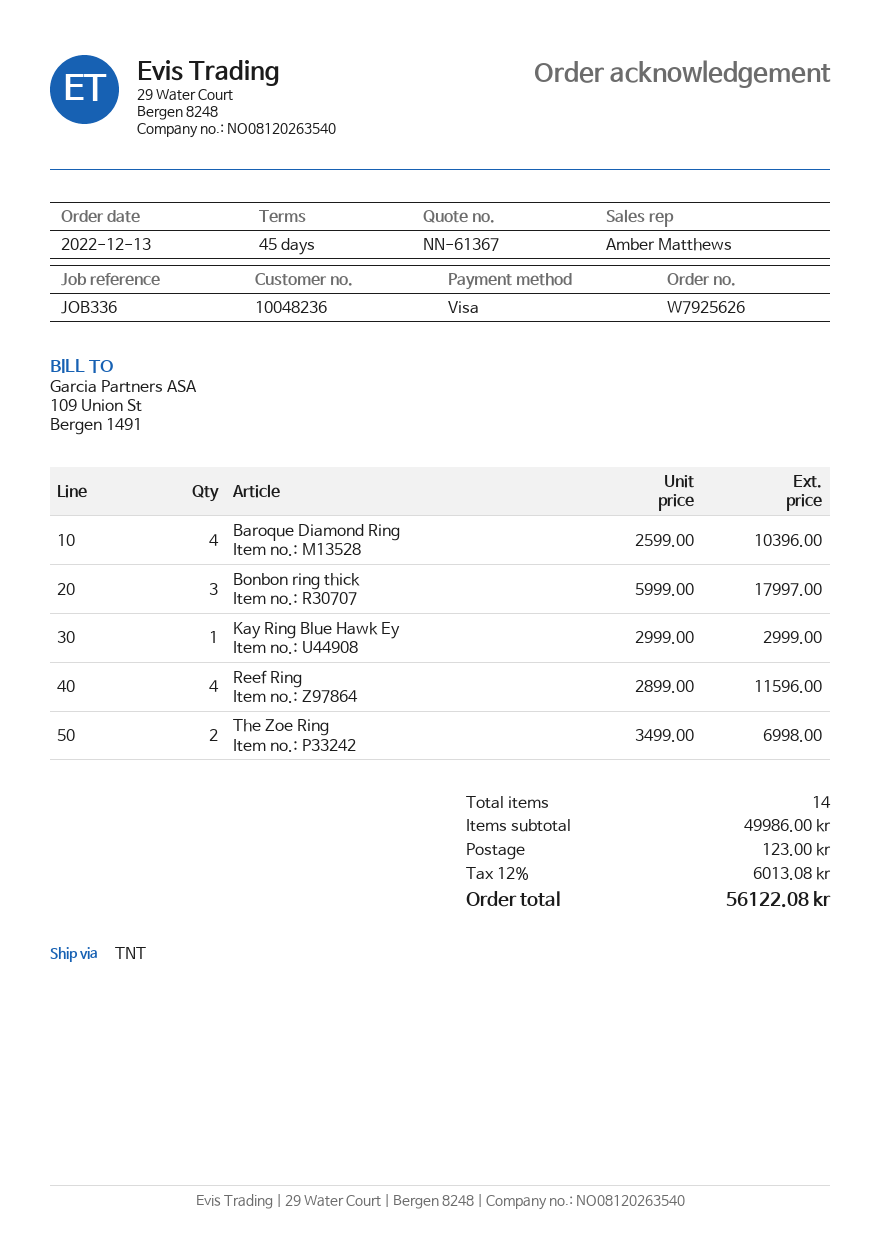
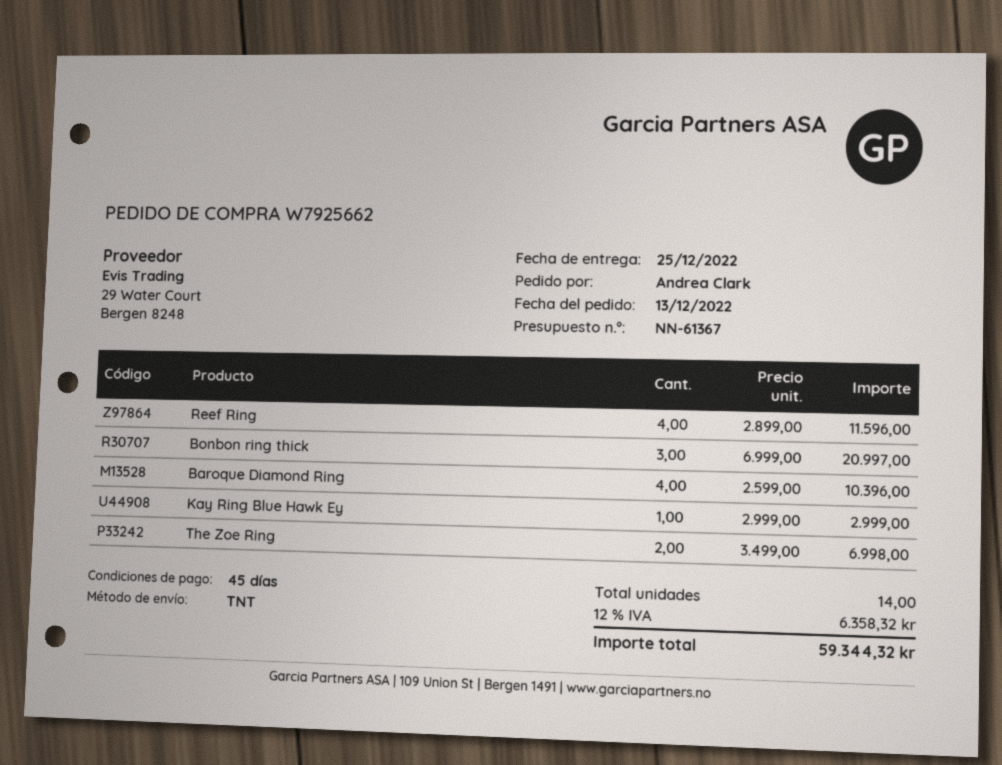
order number: W7925626 -> W7925662
Bonbon ring thick: 3 x 5999.00 = 17997.00 -> 3 x 6999.00 = 20997.00
shipping: 123.00 -> none
tax: 12% = 6013.08 -> 12% = 6358.32
total: 56122.08 -> 59344.32

